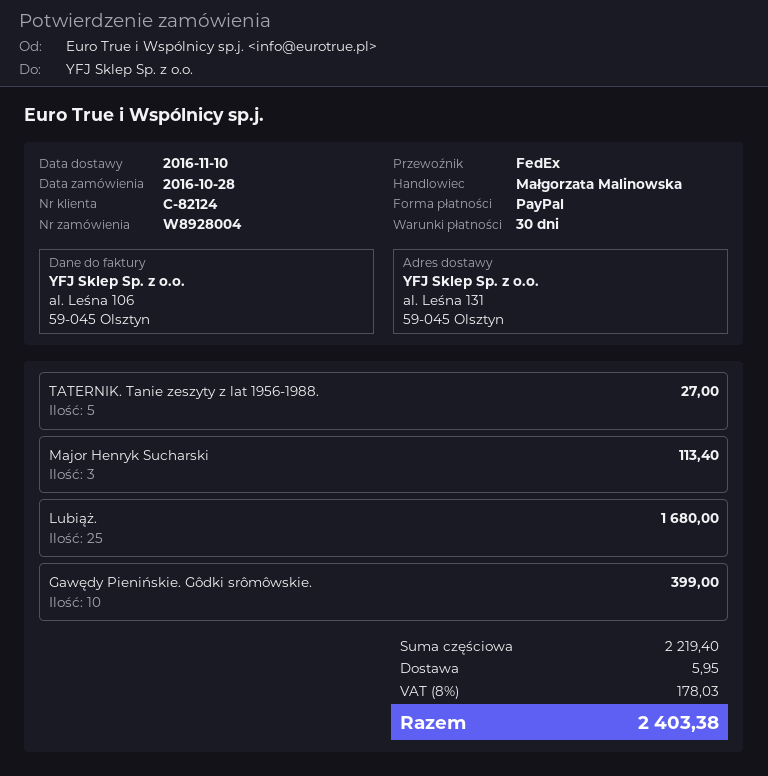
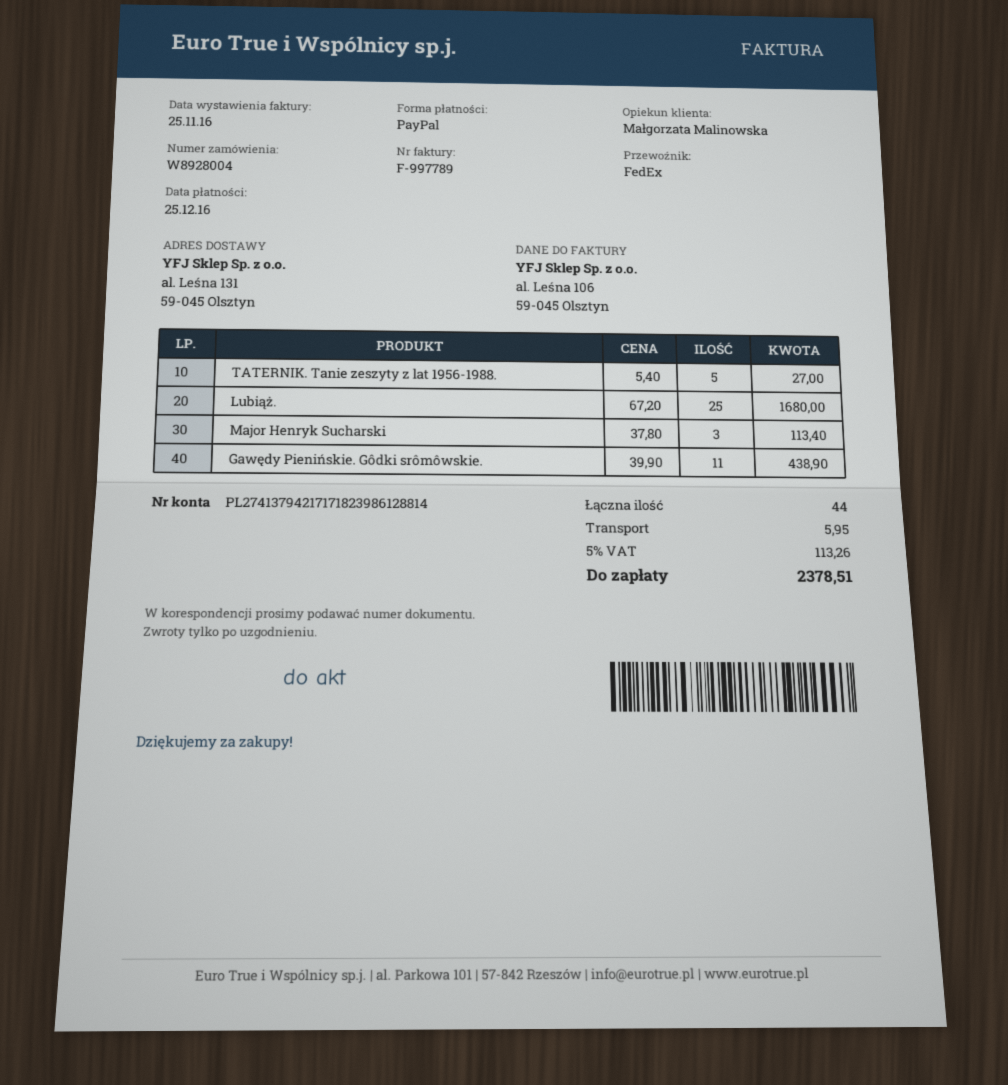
Gawędy Pienińskie. Gôdki srômôwskie.: 10 for 399.00 -> 11 for 438.90
tax: 8% = 178.03 -> 5% = 113.26
total: 2403.38 -> 2378.51

